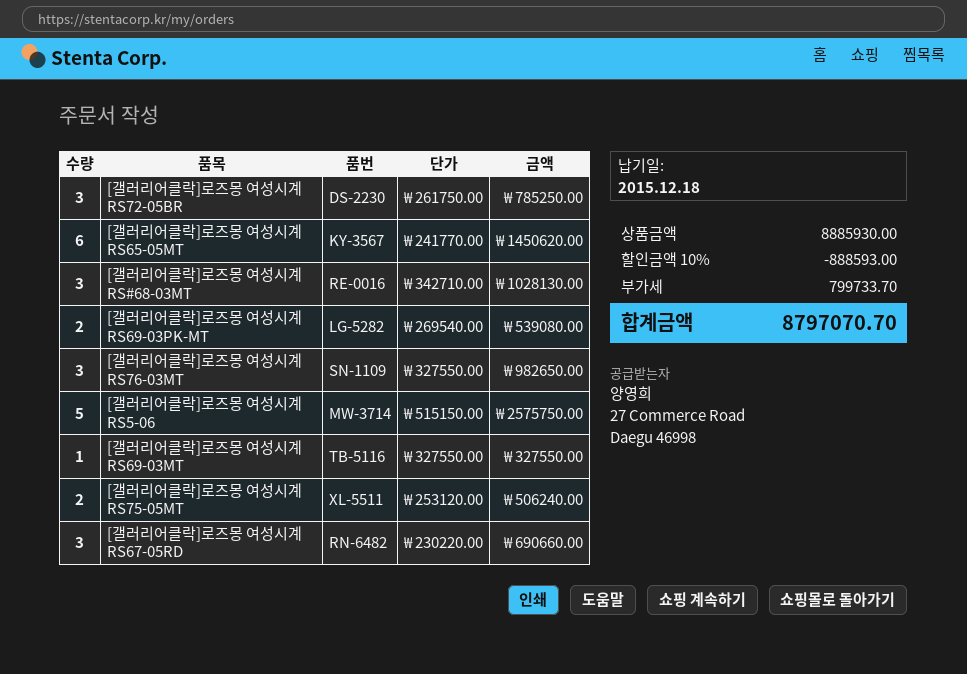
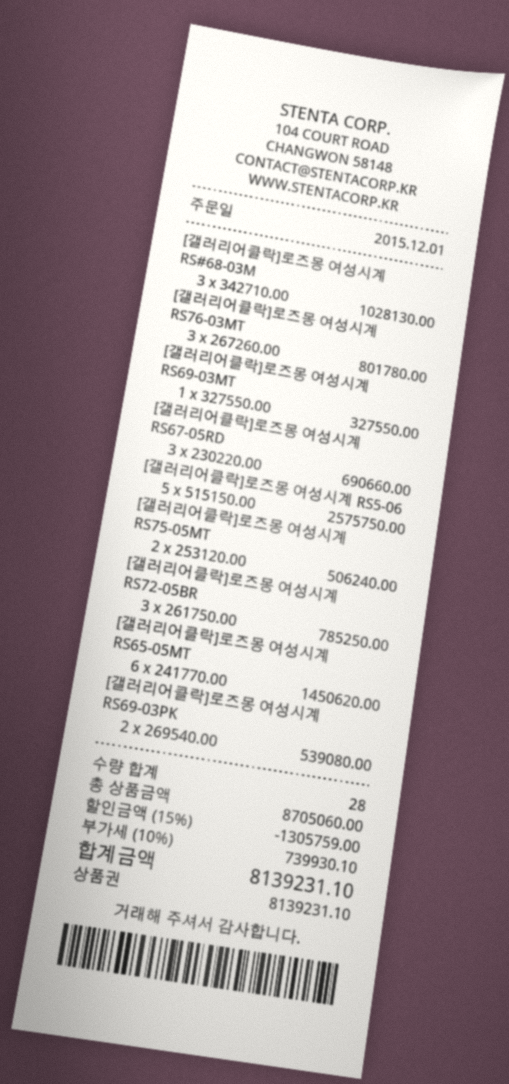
[갤러리어클락]로즈몽 여성시계 RS76-03MT: 3 x 327550.00 = 982650.00 -> 3 x 267260.00 = 801780.00
subtotal: 8885930.00 -> 8705060.00
discount: 10% = 888593.00 -> 15% = 1305759.00
tax: 799733.70 -> 739930.10
total: 8797070.70 -> 8139231.10

